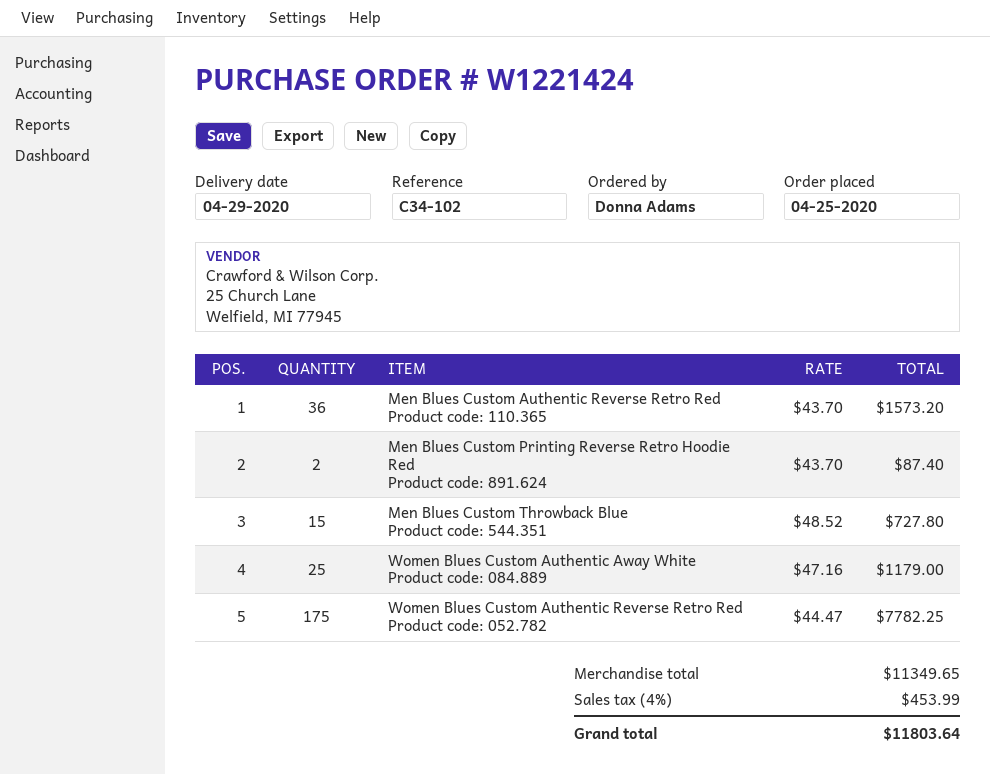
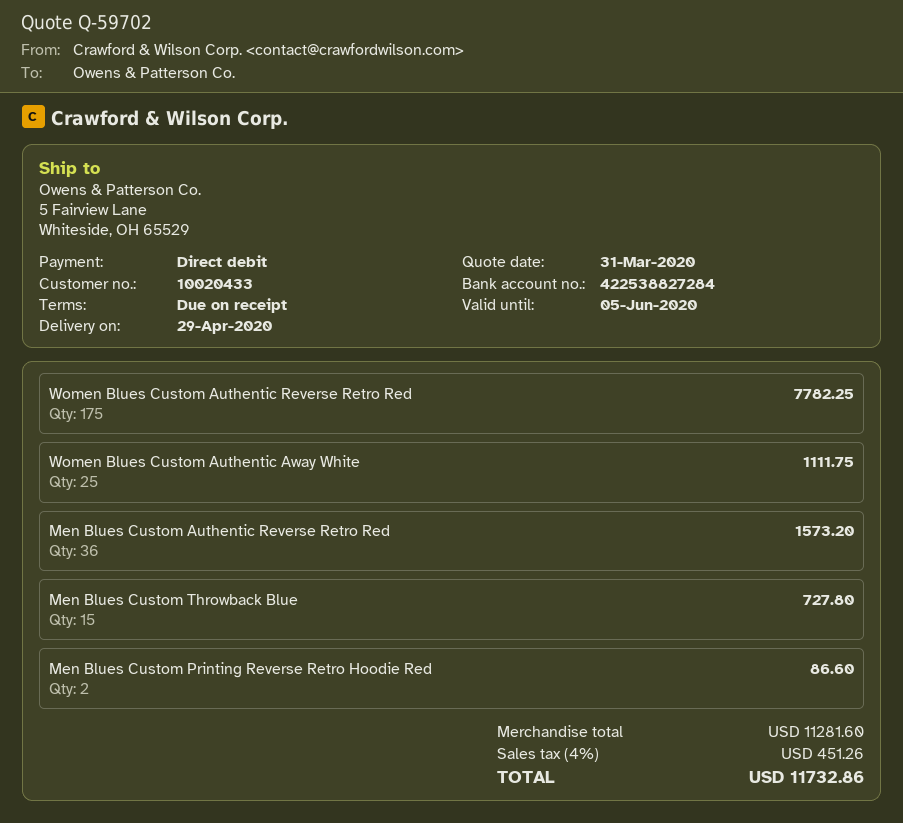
Men Blues Custom Printing Reverse Retro Hoodie Red: 2 for 87.40 -> 2 for 86.60
Women Blues Custom Authentic Away White: 25 for 1179.00 -> 25 for 1111.75
subtotal: 11349.65 -> 11281.60
tax: 4% = 453.99 -> 4% = 451.26
total: 11803.64 -> 11732.86

